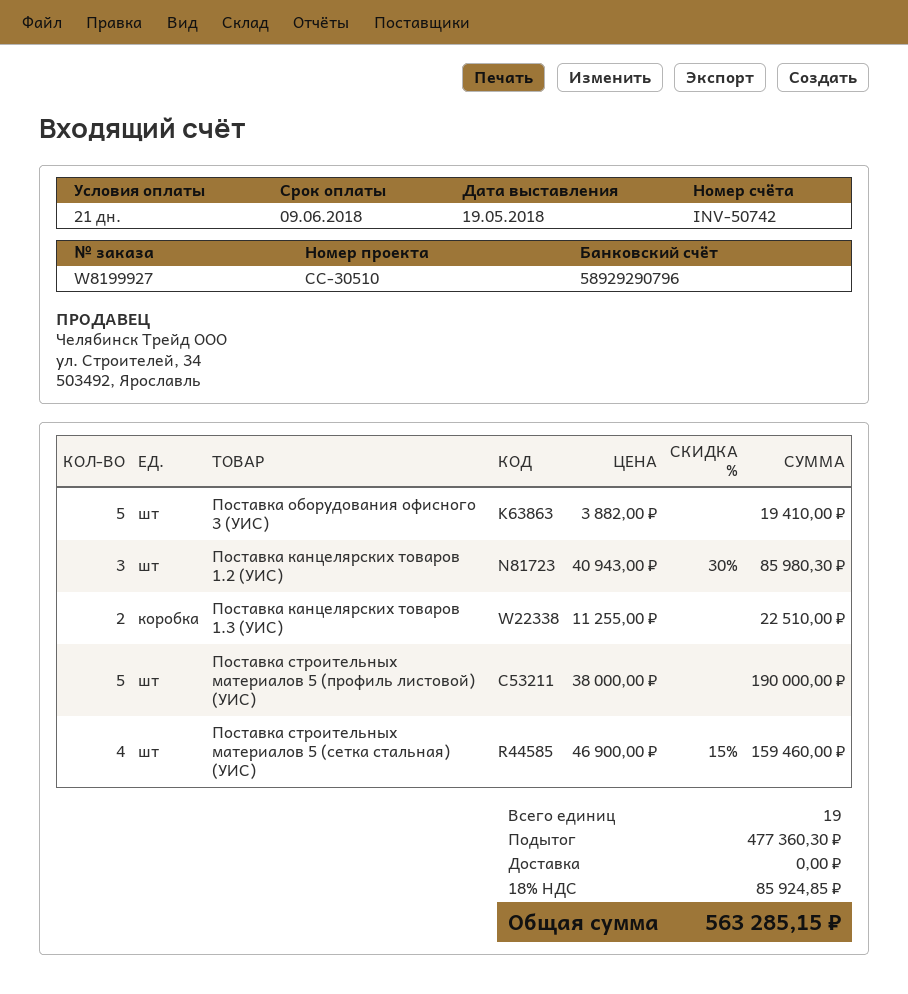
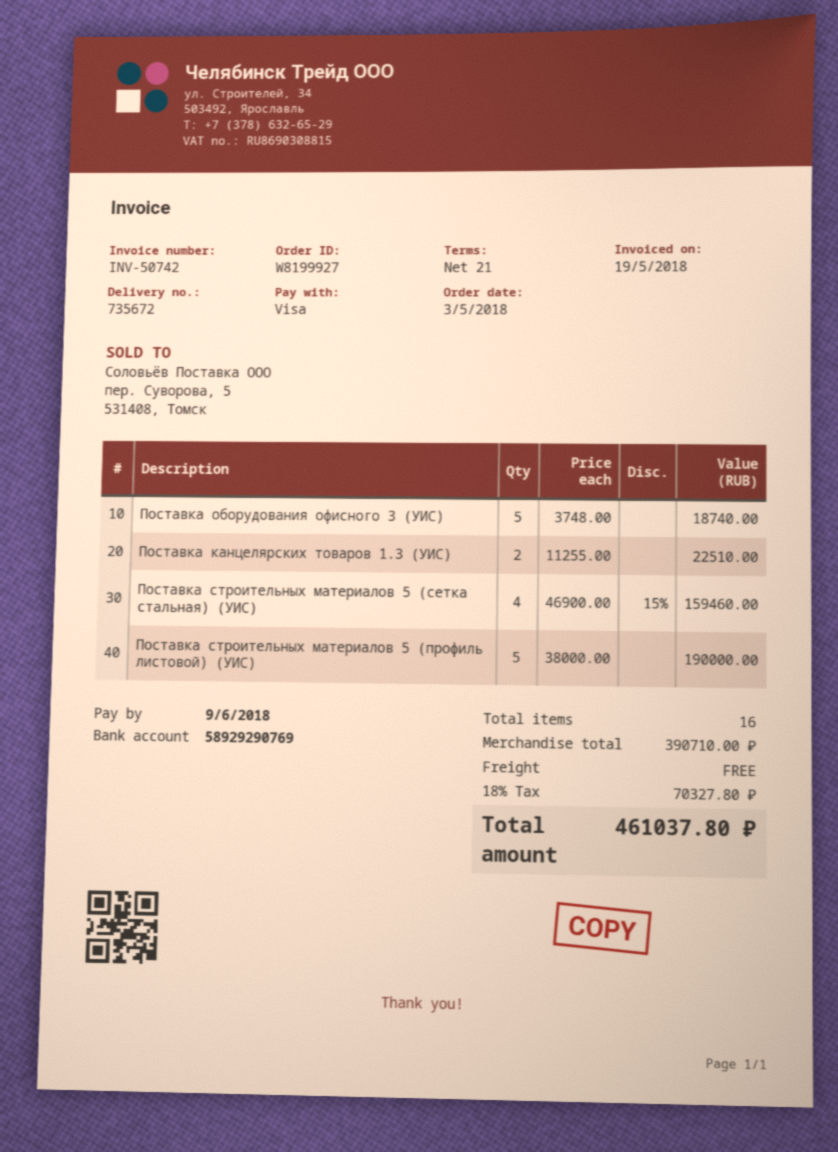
bank account: 58929290796 -> 58929290769
Поставка оборудования офисного 3 (УИС): 5 x 3882.00 = 19410.00 -> 5 x 3748.00 = 18740.00
Поставка канцелярских товаров 1.2 (УИС): 3 x 40943.00 - 30% = 85980.30 -> none
total quantity: 19 -> 16
subtotal: 477360.30 -> 390710.00
tax: 18% = 85924.85 -> 18% = 70327.80
total: 563285.15 -> 461037.80

